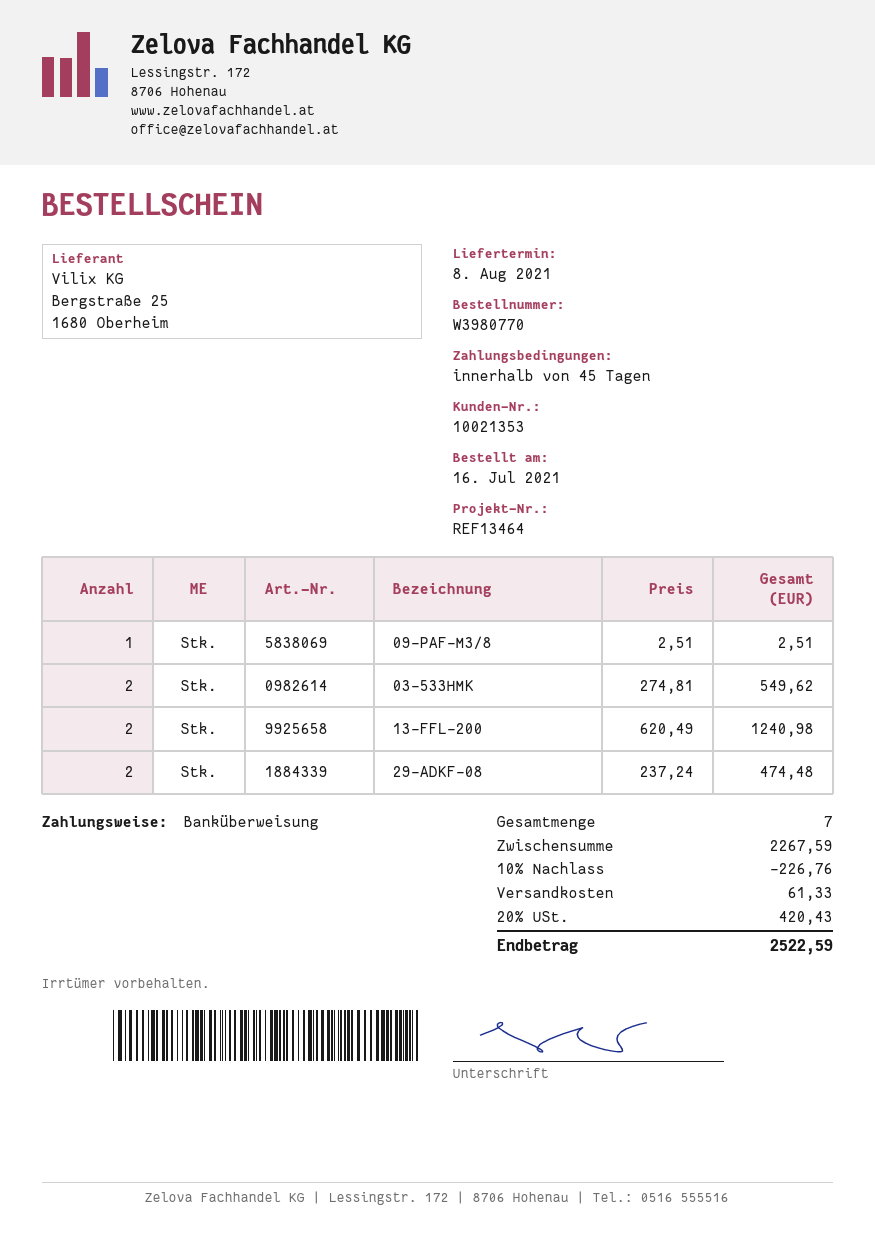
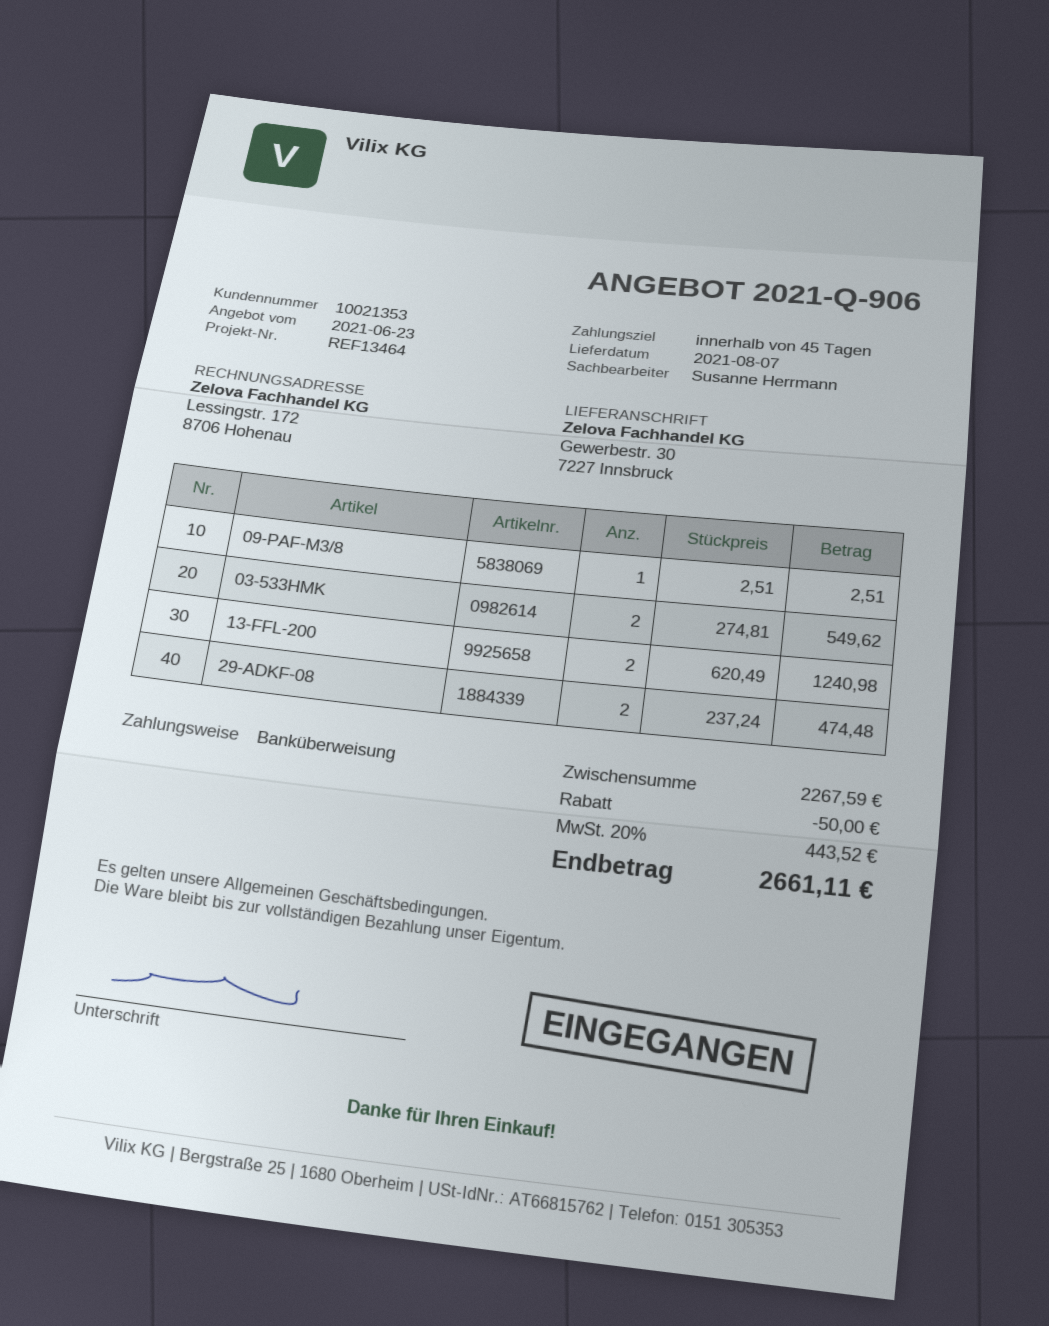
delivery date: 2021-08-08 -> 2021-08-07
discount: 226.76 -> 50.00
shipping: 61.33 -> none
tax: 20% = 420.43 -> 20% = 443.52
total: 2522.59 -> 2661.11

